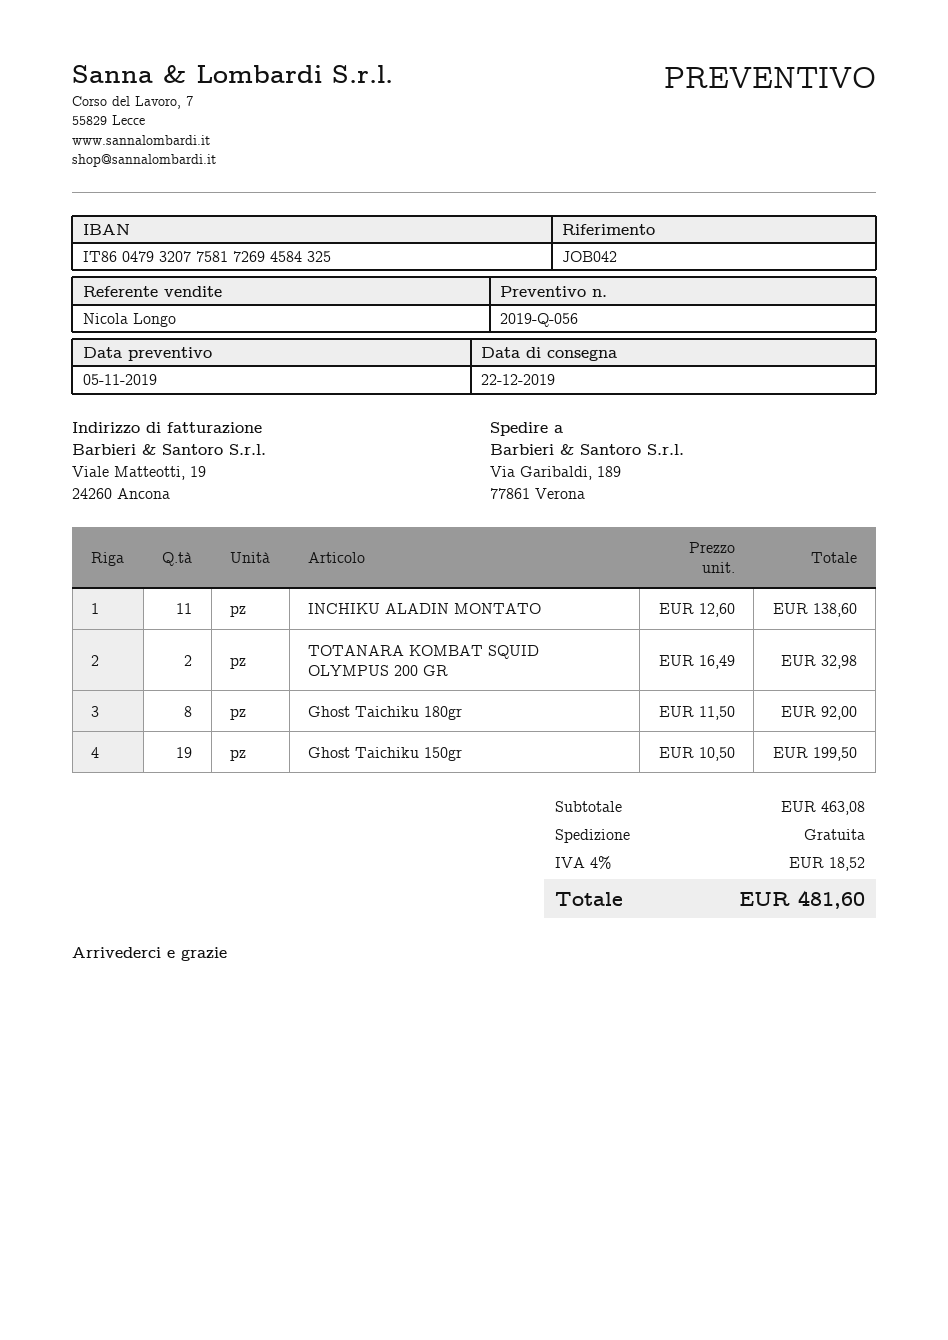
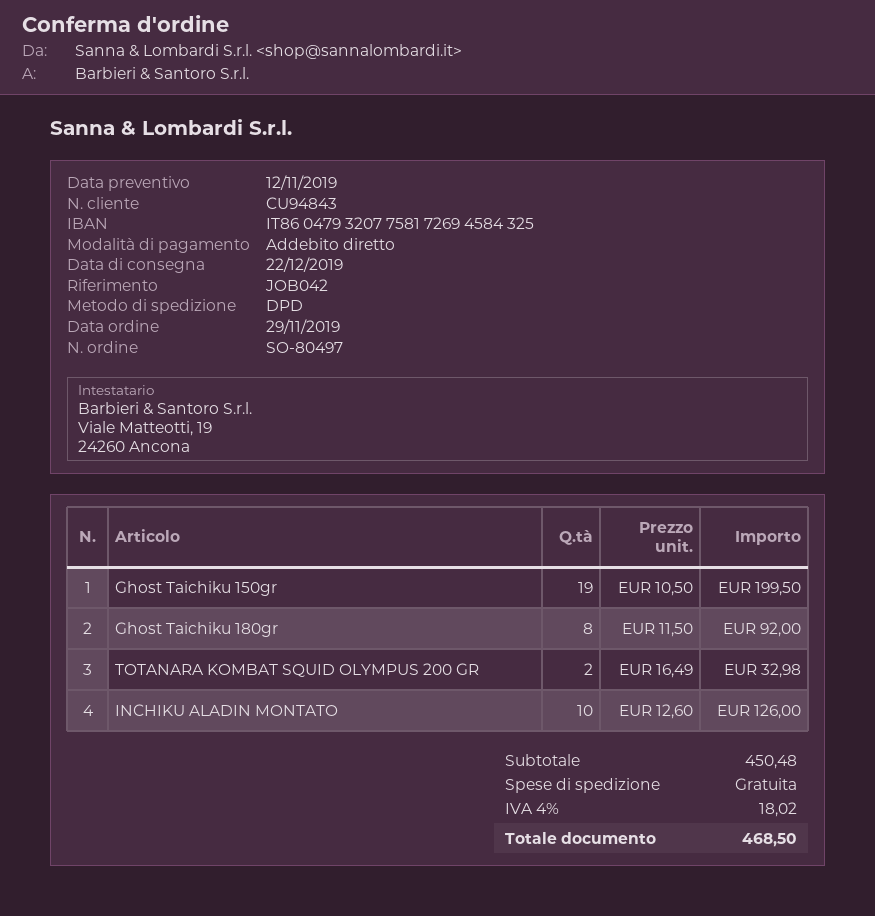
quote date: 2019-11-05 -> 2019-11-12
INCHIKU ALADIN MONTATO: 11 x 12.60 = 138.60 -> 10 x 12.60 = 126.00
subtotal: 463.08 -> 450.48
tax: 4% = 18.52 -> 4% = 18.02
total: 481.60 -> 468.50

